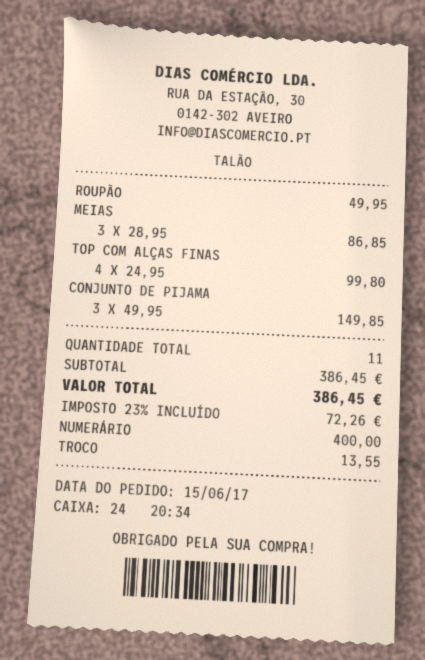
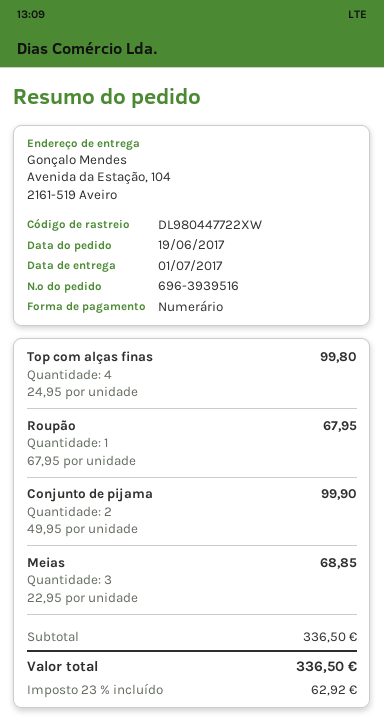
order date: 2017-06-15 -> 2017-06-19
ROUPÃO: 1 x 49.95 = 49.95 -> 1 x 67.95 = 67.95
MEIAS: 3 x 28.95 = 86.85 -> 3 x 22.95 = 68.85
CONJUNTO DE PIJAMA: 3 x 49.95 = 149.85 -> 2 x 49.95 = 99.90
subtotal: 386.45 -> 336.50
tax: 23% = 72.26 -> 23% = 62.92
total: 386.45 -> 336.50

